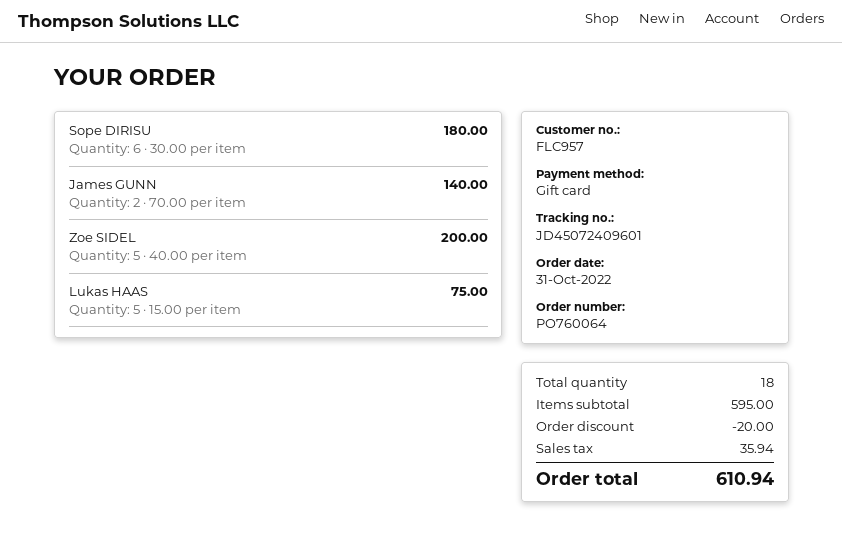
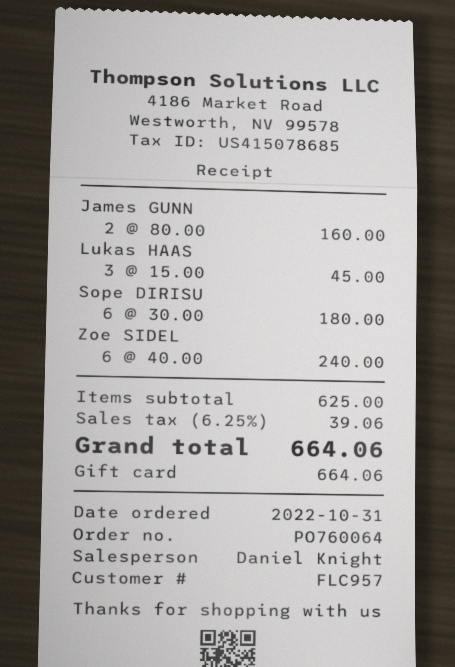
James GUNN: 2 x 70.00 = 140.00 -> 2 x 80.00 = 160.00
Zoe SIDEL: 5 x 40.00 = 200.00 -> 6 x 40.00 = 240.00
Lukas HAAS: 5 x 15.00 = 75.00 -> 3 x 15.00 = 45.00
subtotal: 595.00 -> 625.00
discount: 20.00 -> none
tax: 35.94 -> 39.06
total: 610.94 -> 664.06

